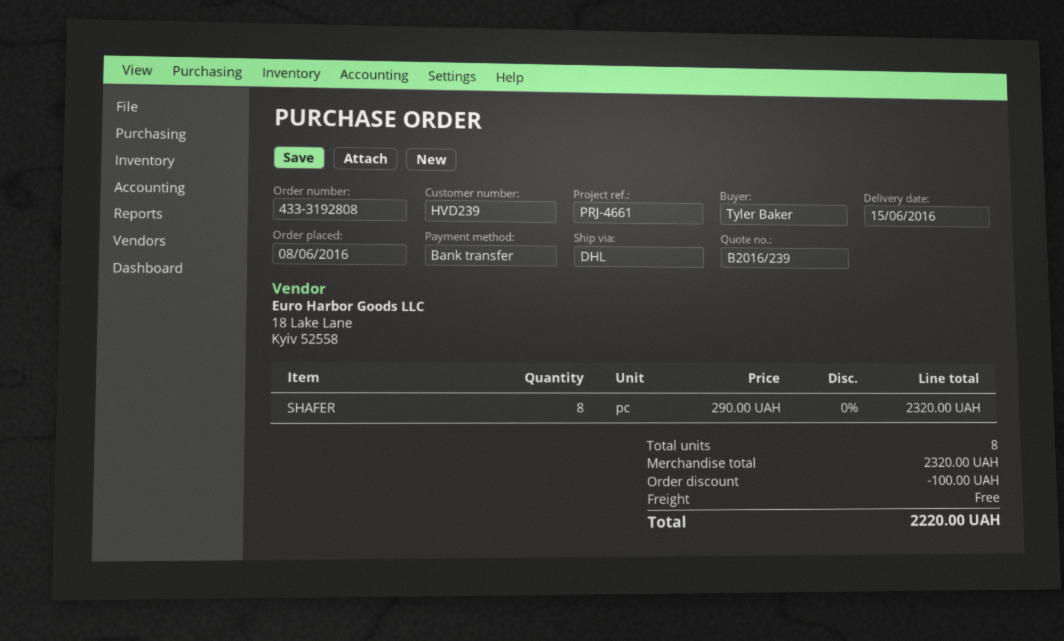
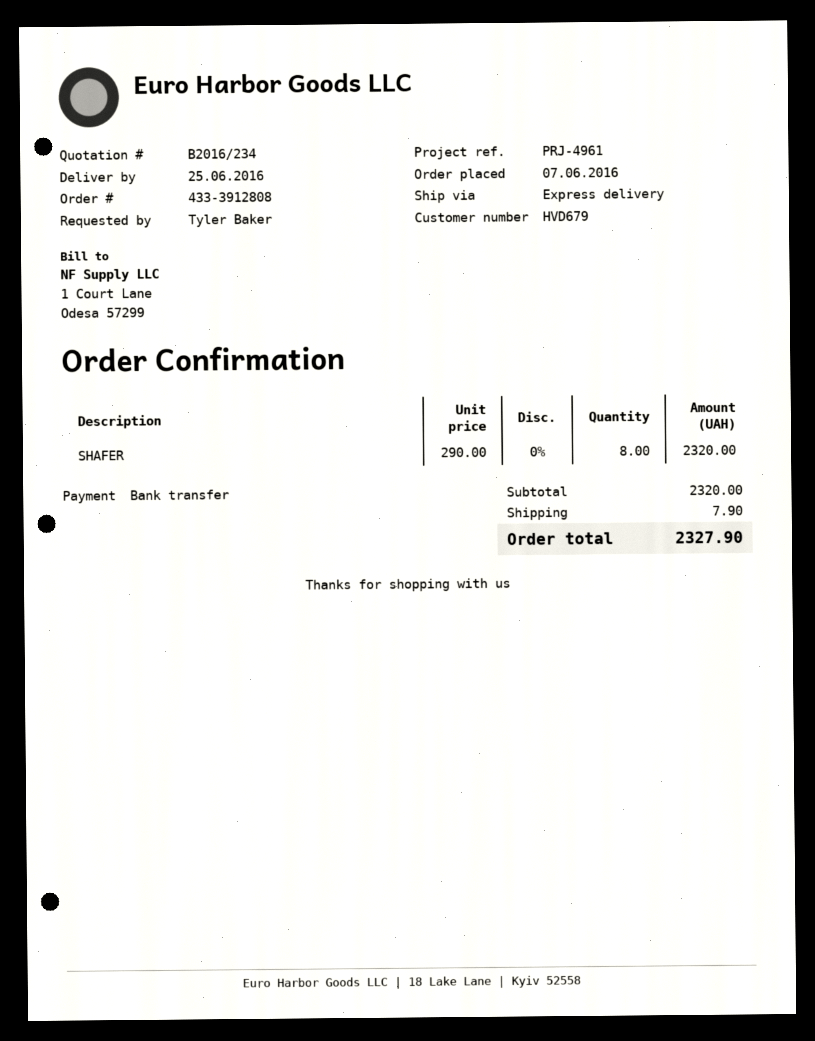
quote number: B2016/239 -> B2016/234
order number: 433-3192808 -> 433-3912808
order date: 2016-06-08 -> 2016-06-07
delivery date: 2016-06-15 -> 2016-06-25
customer number: HVD239 -> HVD679
reference: PRJ-4661 -> PRJ-4961
shipping method: DHL -> express
discount: 100.00 -> none
shipping: 0.00 -> 7.90
total: 2220.00 -> 2327.90

